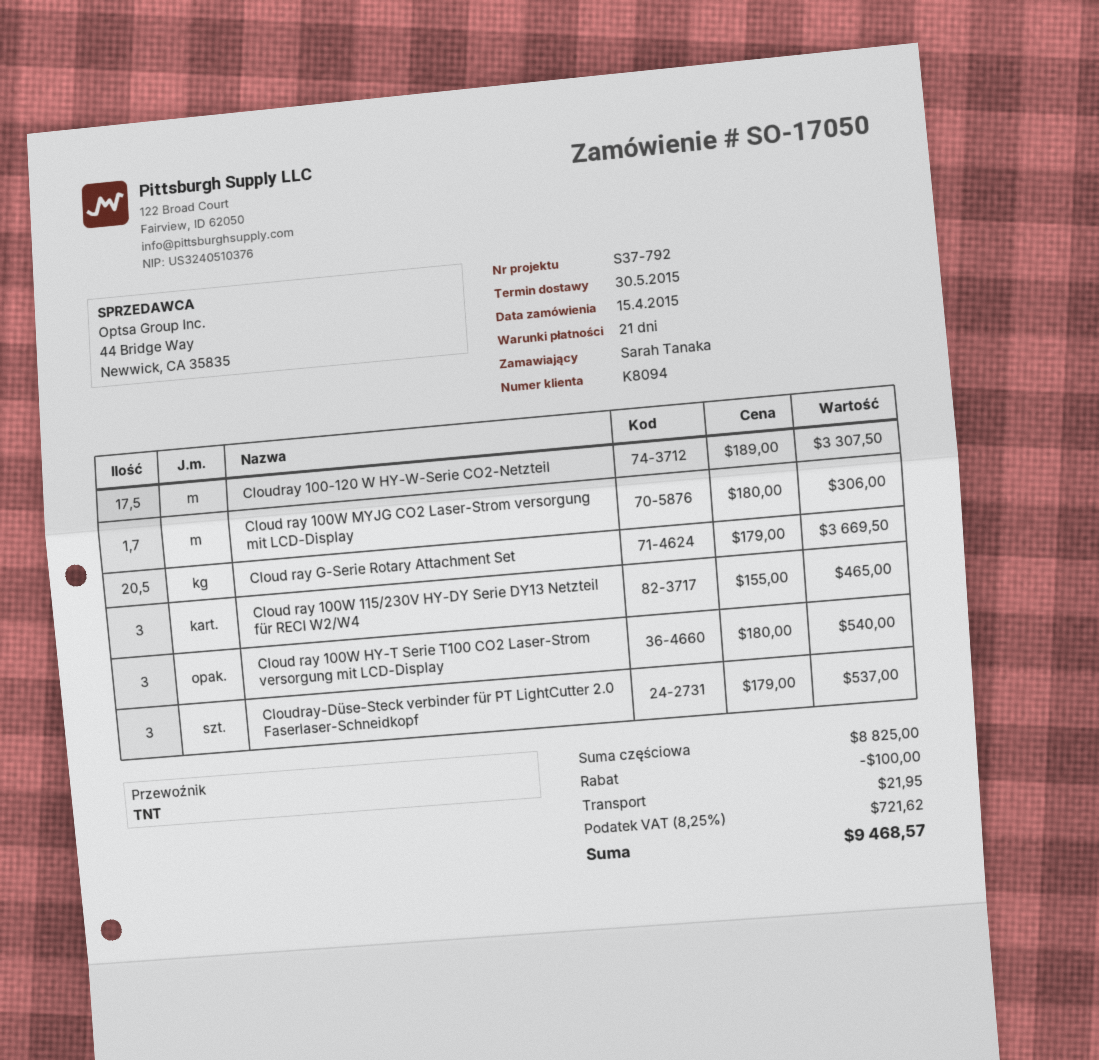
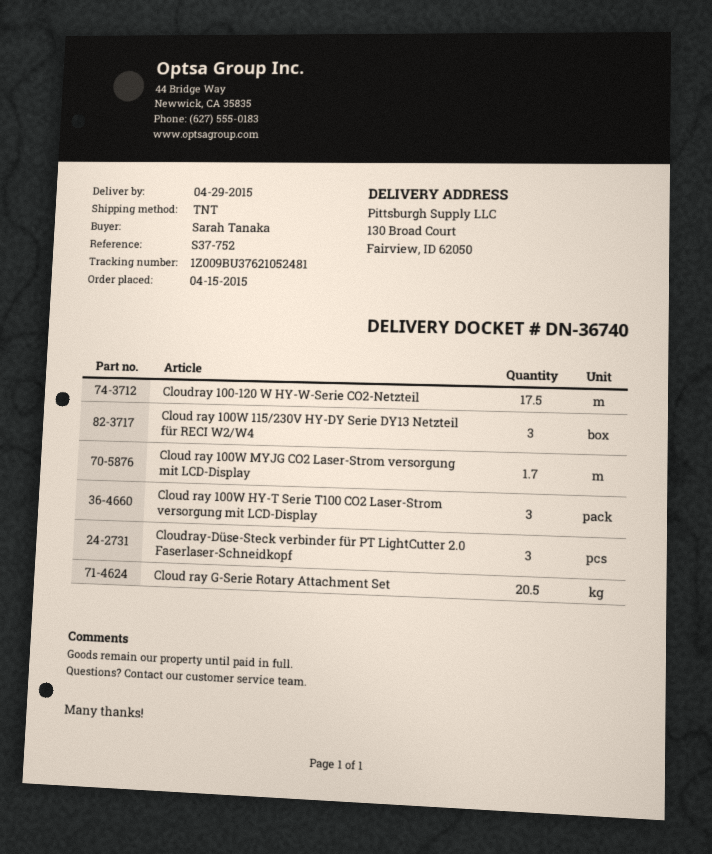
delivery date: 2015-05-30 -> 2015-04-29
reference: S37-792 -> S37-752

